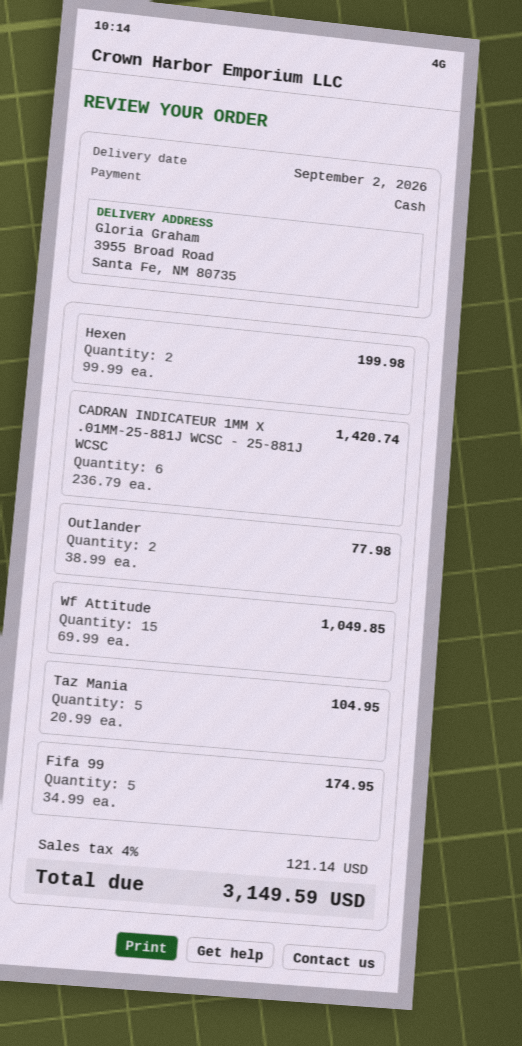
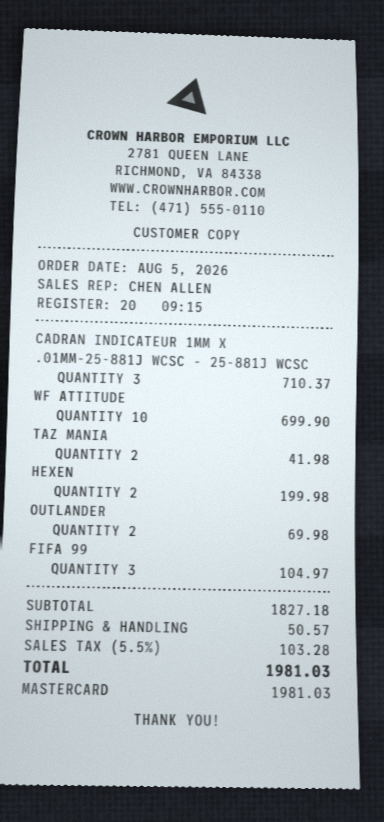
payment method: cash -> Mastercard
CADRAN INDICATEUR 1MM X .01MM-25-881J WCSC - 25-881J WCSC: 6 for 1420.74 -> 3 for 710.37
Outlander: 2 for 77.98 -> 2 for 69.98
Wf Attitude: 15 for 1049.85 -> 10 for 699.90
Taz Mania: 5 for 104.95 -> 2 for 41.98
Fifa 99: 5 for 174.95 -> 3 for 104.97
shipping: none -> 50.57
tax: 4% = 121.14 -> 5.5% = 103.28
total: 3149.59 -> 1981.03

